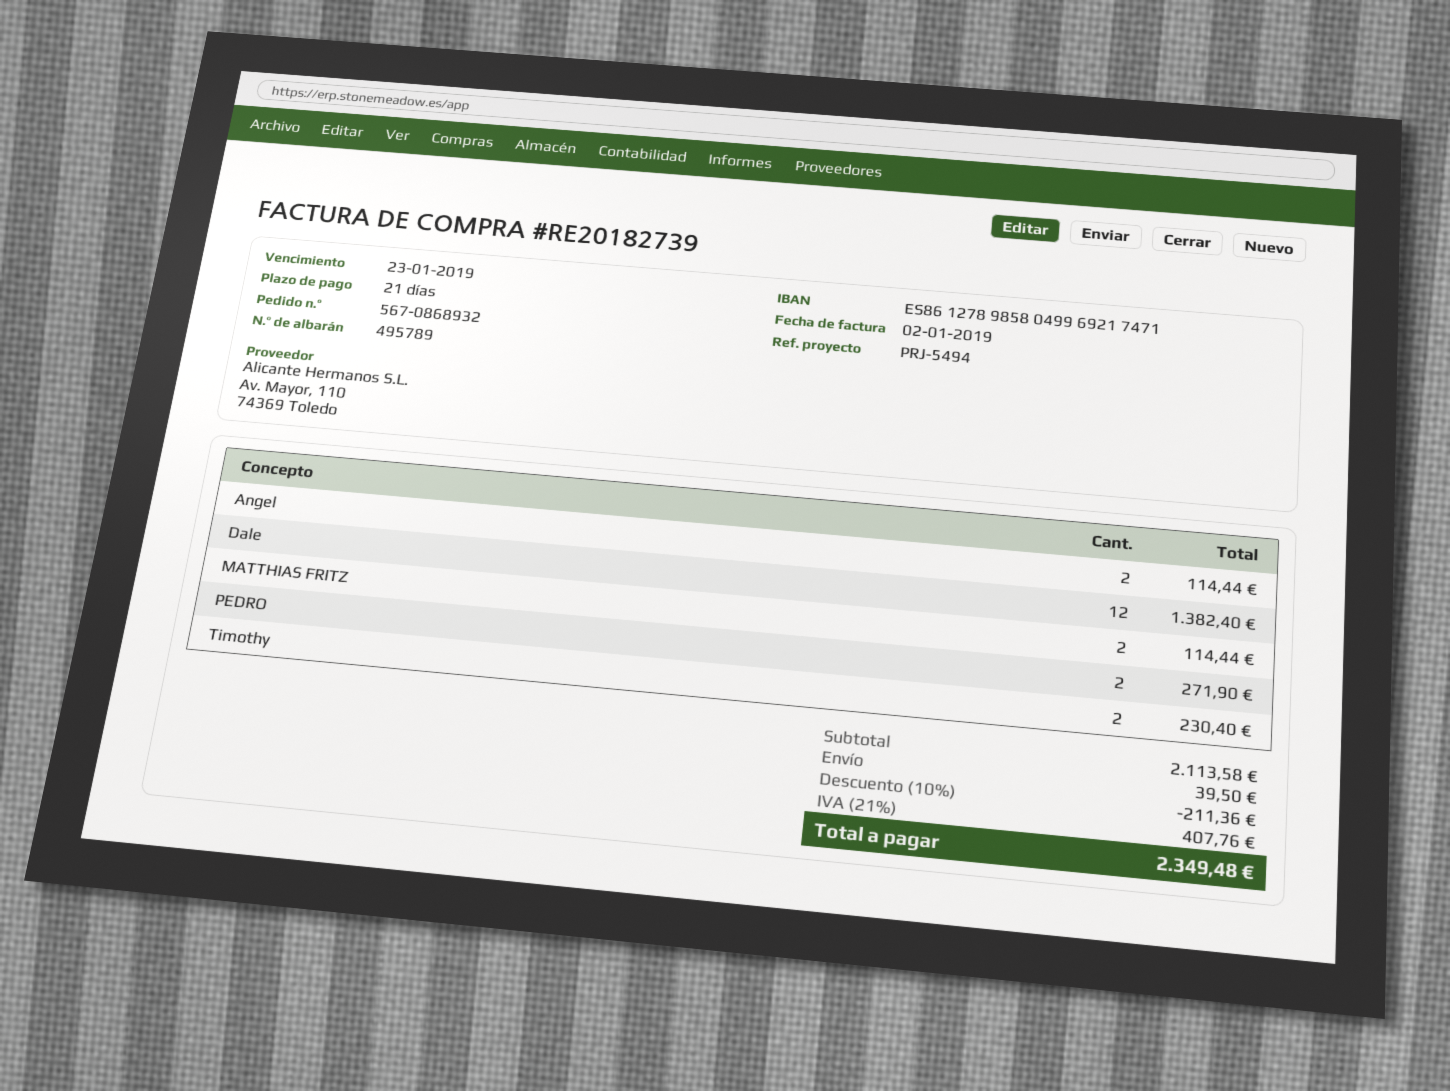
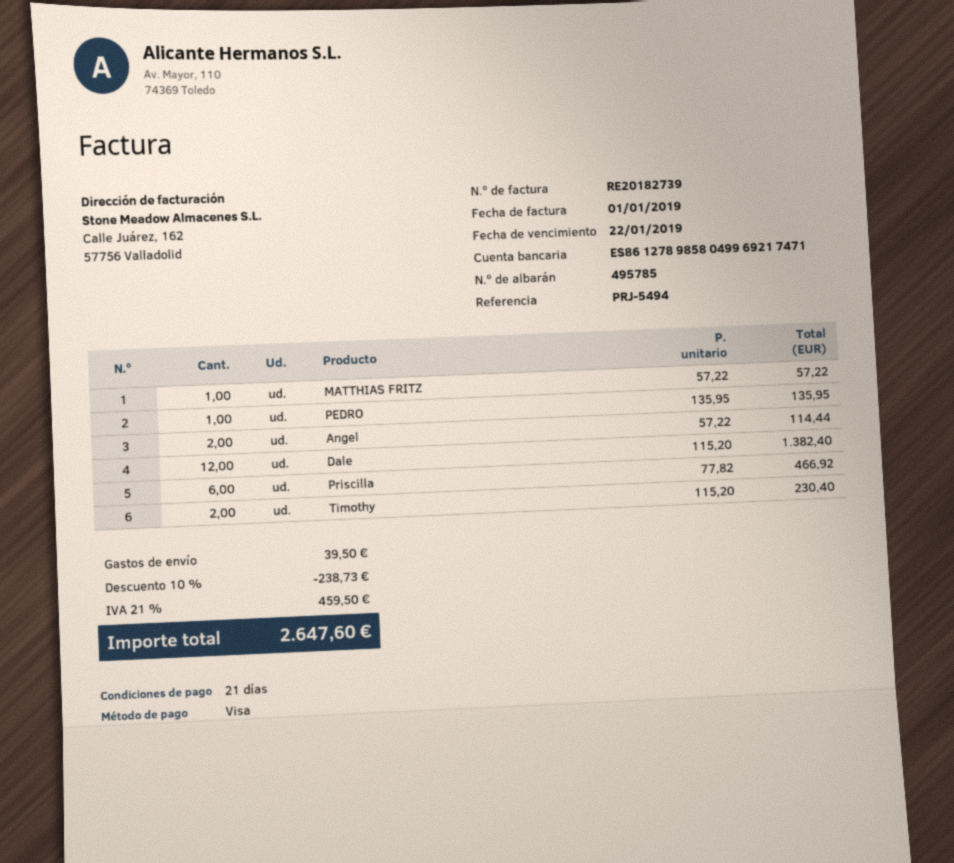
delivery note number: 495789 -> 495785
invoice date: 2019-01-02 -> 2019-01-01
due date: 2019-01-23 -> 2019-01-22
MATTHIAS FRITZ: 2 for 114.44 -> 1 for 57.22
PEDRO: 2 for 271.90 -> 1 for 135.95
Priscilla: none -> 6 for 466.92
discount: 10% = 211.36 -> 10% = 238.73
tax: 21% = 407.76 -> 21% = 459.50
total: 2349.48 -> 2647.60

